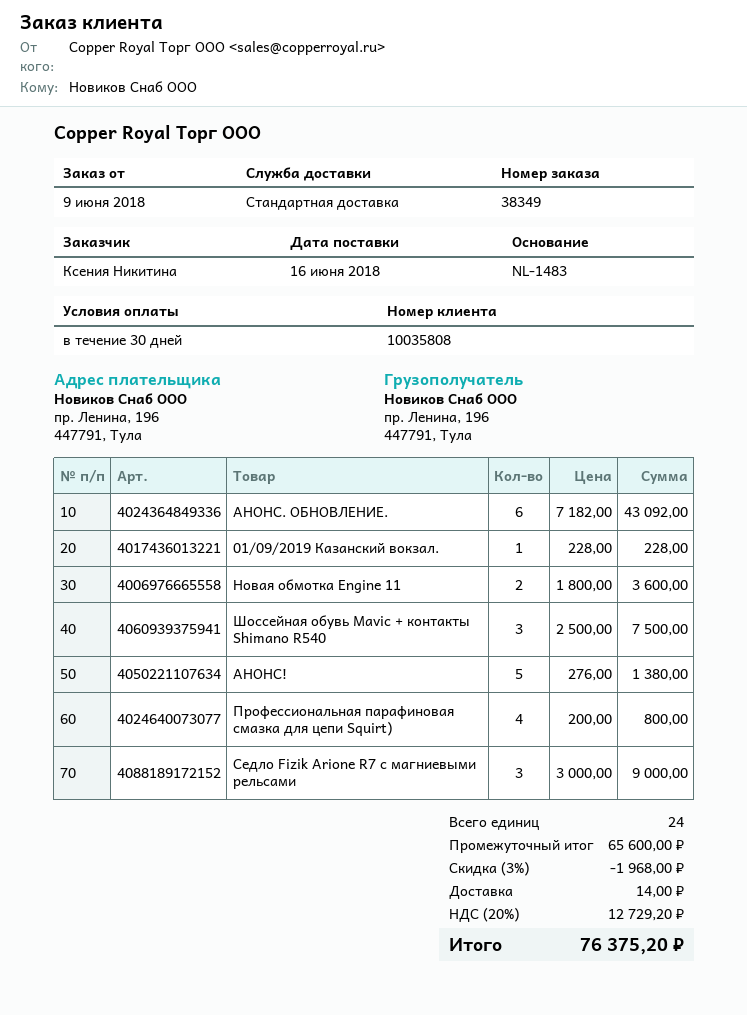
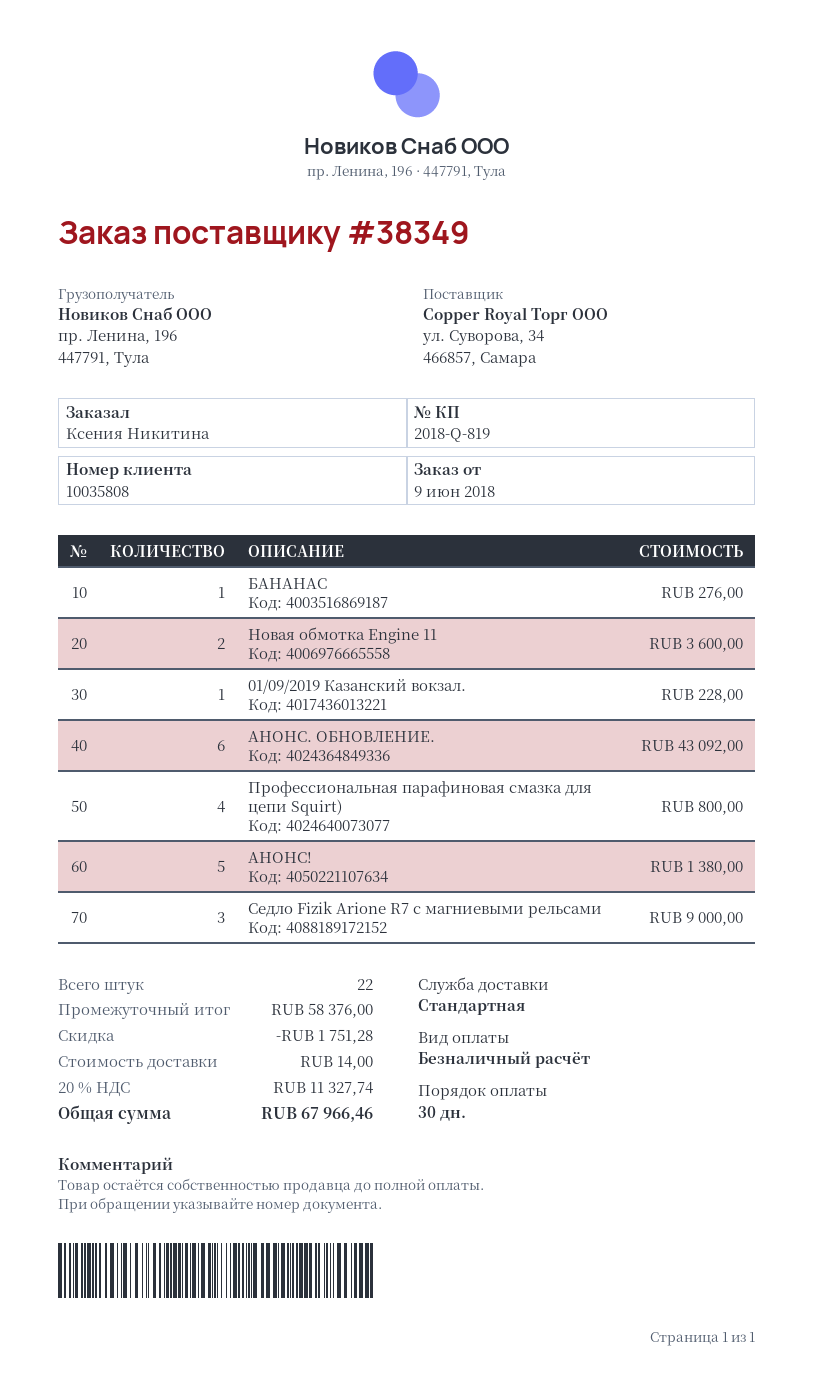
Шоссейная обувь Mavic + контакты Shimano R540: 3 for 7500.00 -> none
БАНАНАС: none -> 1 for 276.00
total quantity: 24 -> 22
subtotal: 65600.00 -> 58376.00
discount: 1968.00 -> 1751.28
tax: 20% = 12729.20 -> 20% = 11327.74
total: 76375.20 -> 67966.46

